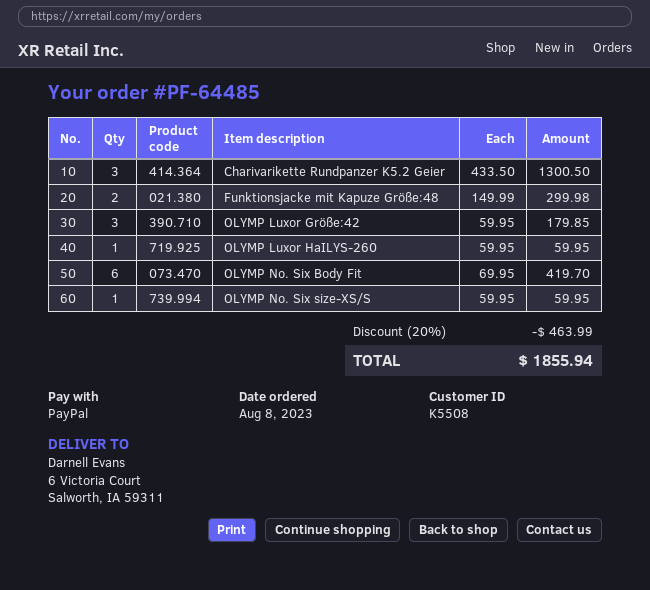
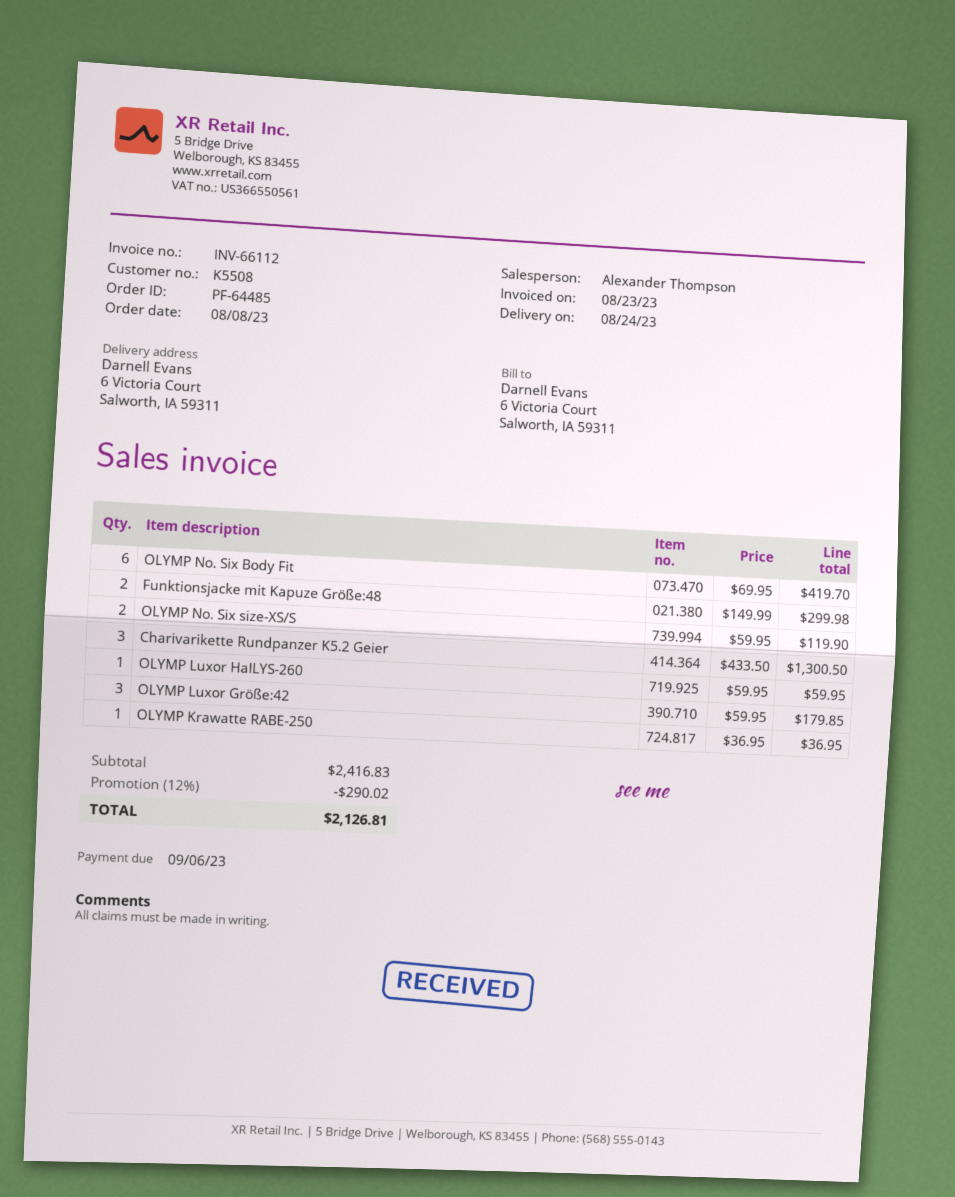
OLYMP No. Six size-XS/S: 1 x 59.95 = 59.95 -> 2 x 59.95 = 119.90
OLYMP Krawatte RABE-250: none -> 1 x 36.95 = 36.95
discount: 20% = 463.99 -> 12% = 290.02
total: 1855.94 -> 2126.81

